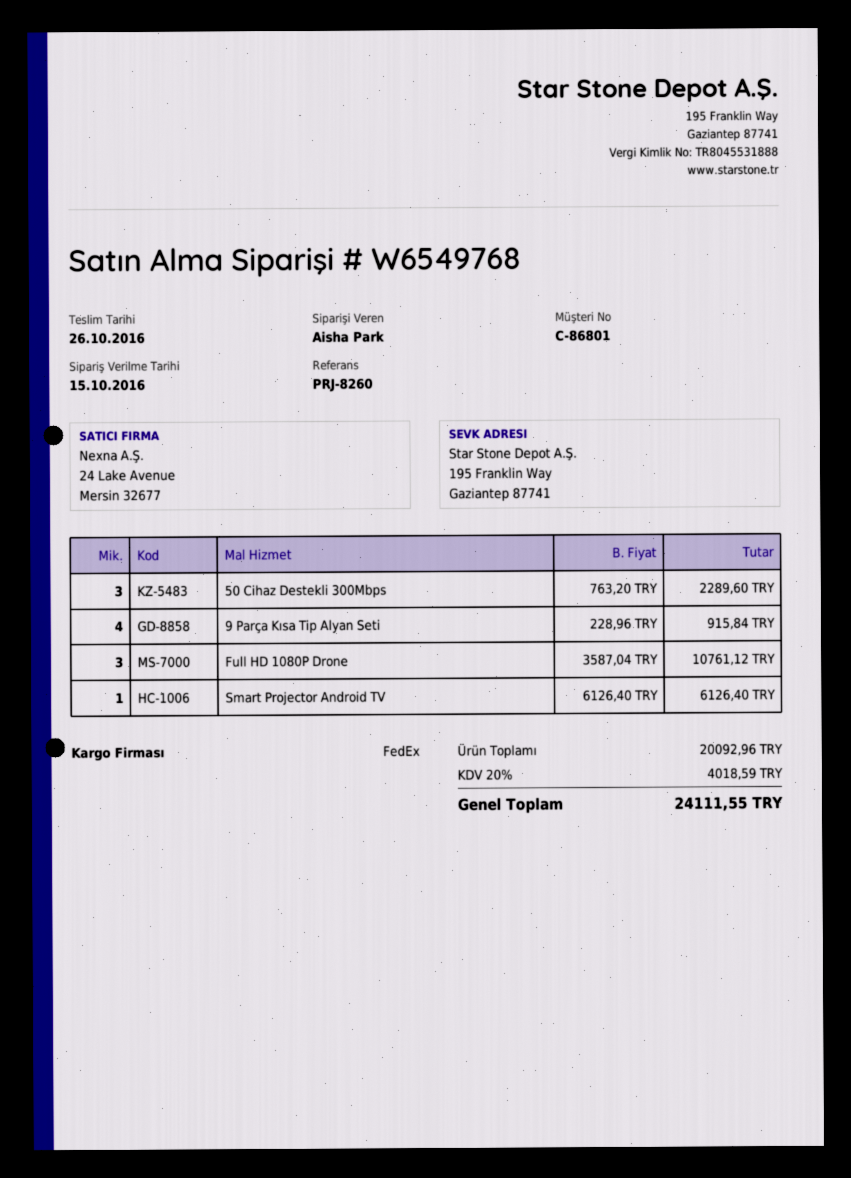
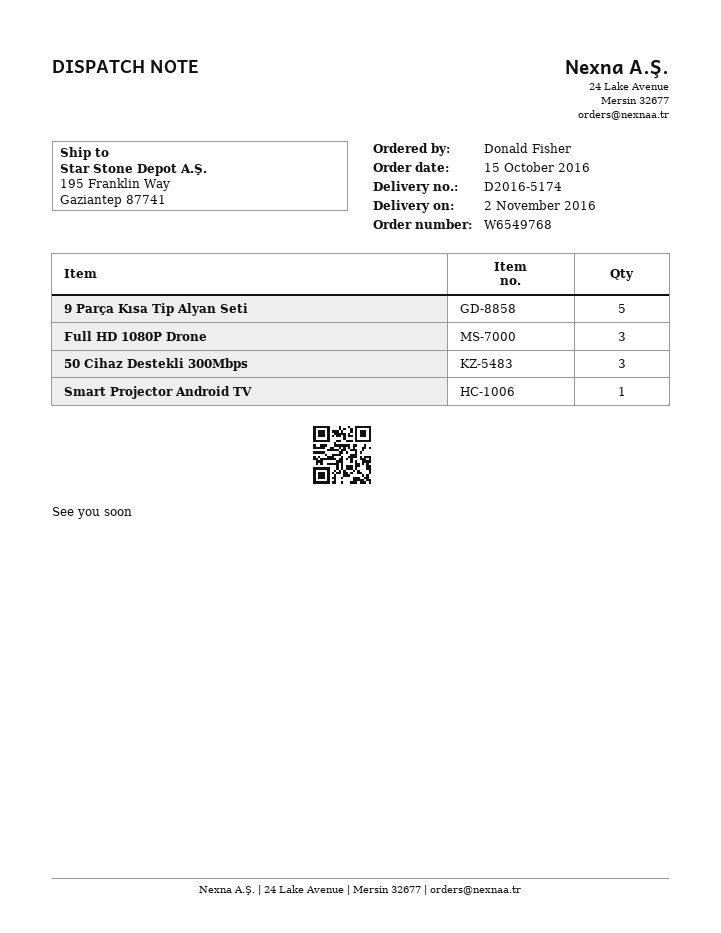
delivery date: 2016-10-26 -> 2016-11-02
ordered by: Aisha Park -> Donald Fisher
9 Parça Kısa Tip Alyan Seti: 4 -> 5

